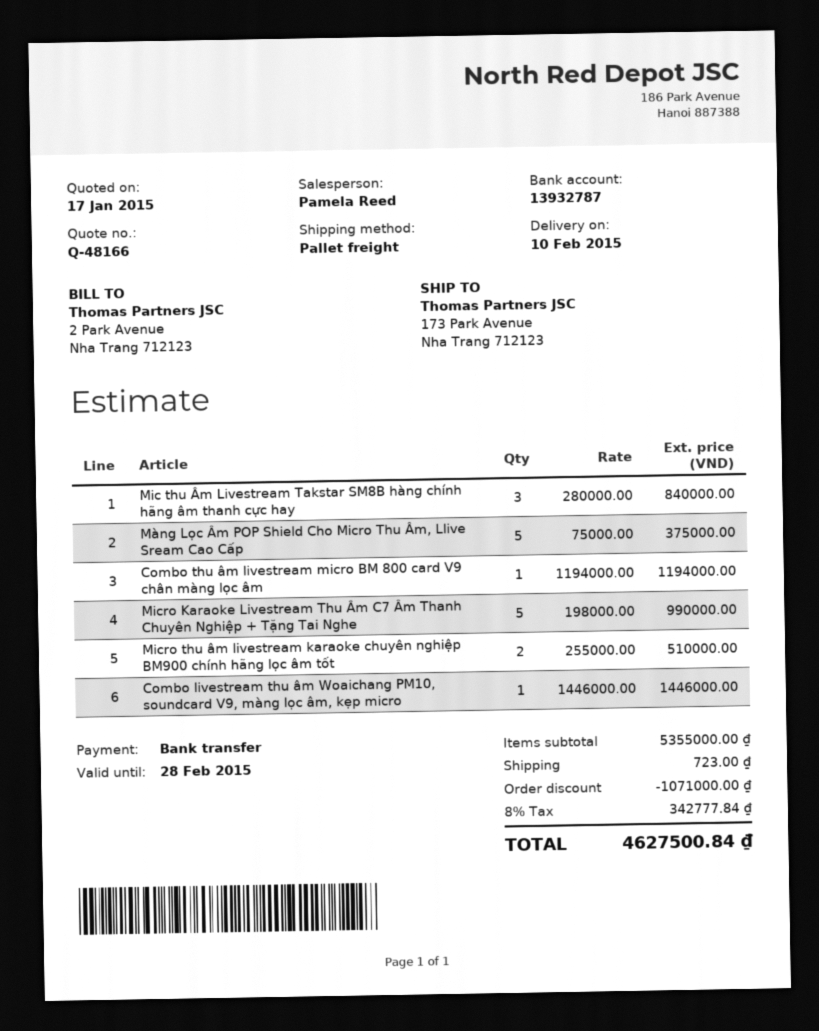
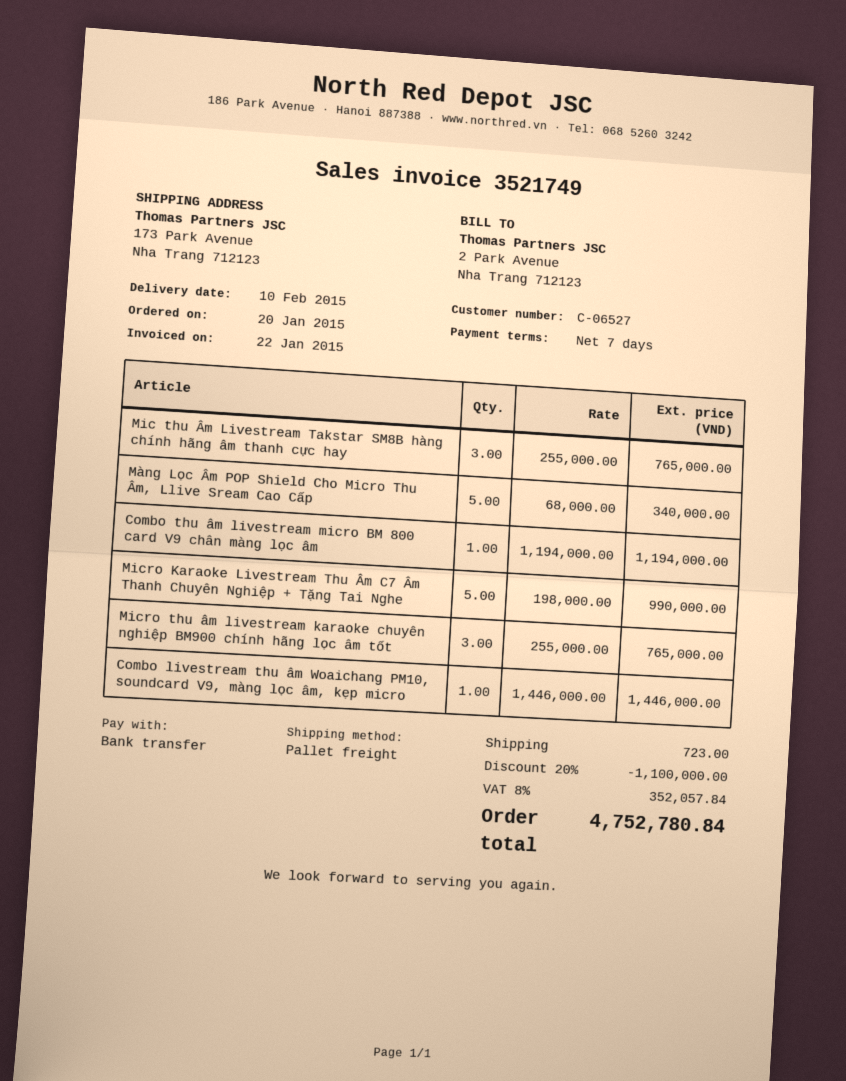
Mic thu Âm Livestream Takstar SM8B hàng chính hãng âm thanh cực hay: 3 x 280000.00 = 840000.00 -> 3 x 255000.00 = 765000.00
Màng Lọc Âm POP Shield Cho Micro Thu Âm, Llive Sream Cao Cấp: 5 x 75000.00 = 375000.00 -> 5 x 68000.00 = 340000.00
Micro thu âm livestream karaoke chuyên nghiệp BM900 chính hãng lọc âm tốt: 2 x 255000.00 = 510000.00 -> 3 x 255000.00 = 765000.00
discount: 1071000.00 -> 1100000.00
tax: 8% = 342777.84 -> 8% = 352057.84
total: 4627500.84 -> 4752780.84

